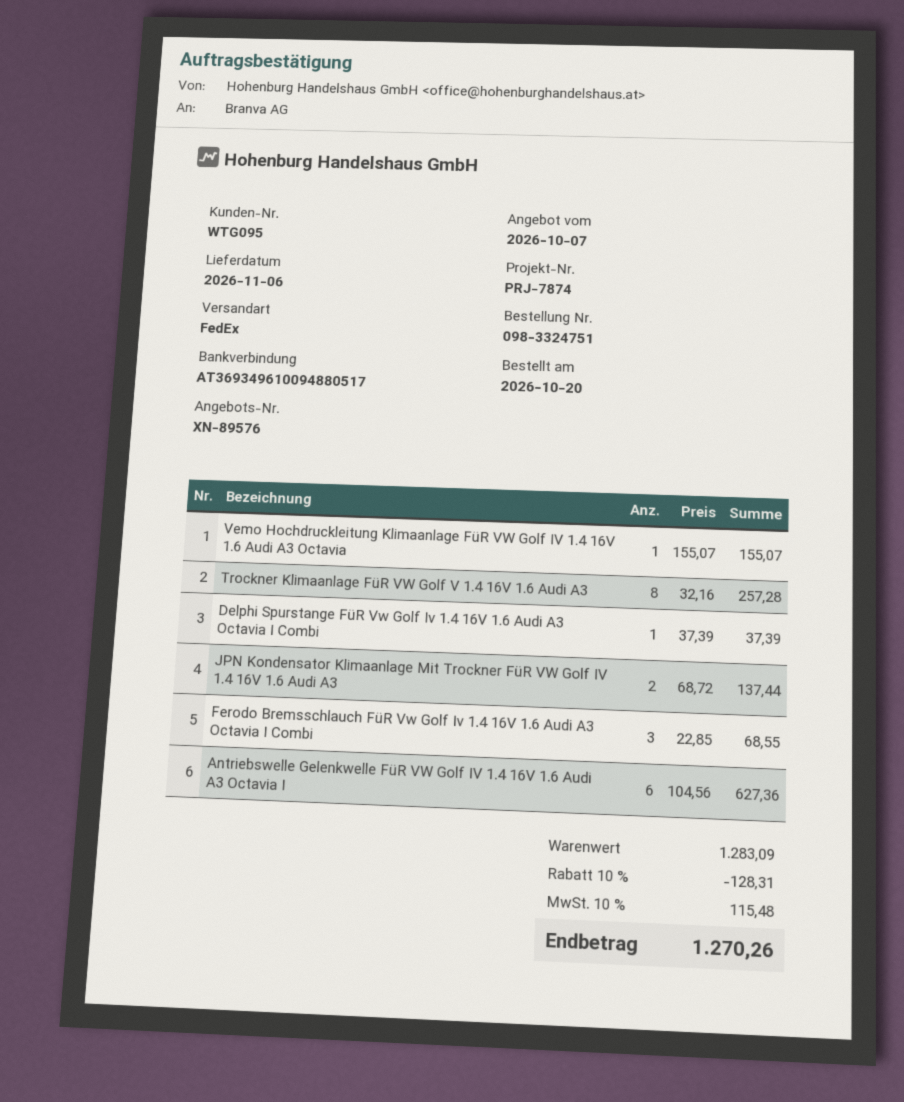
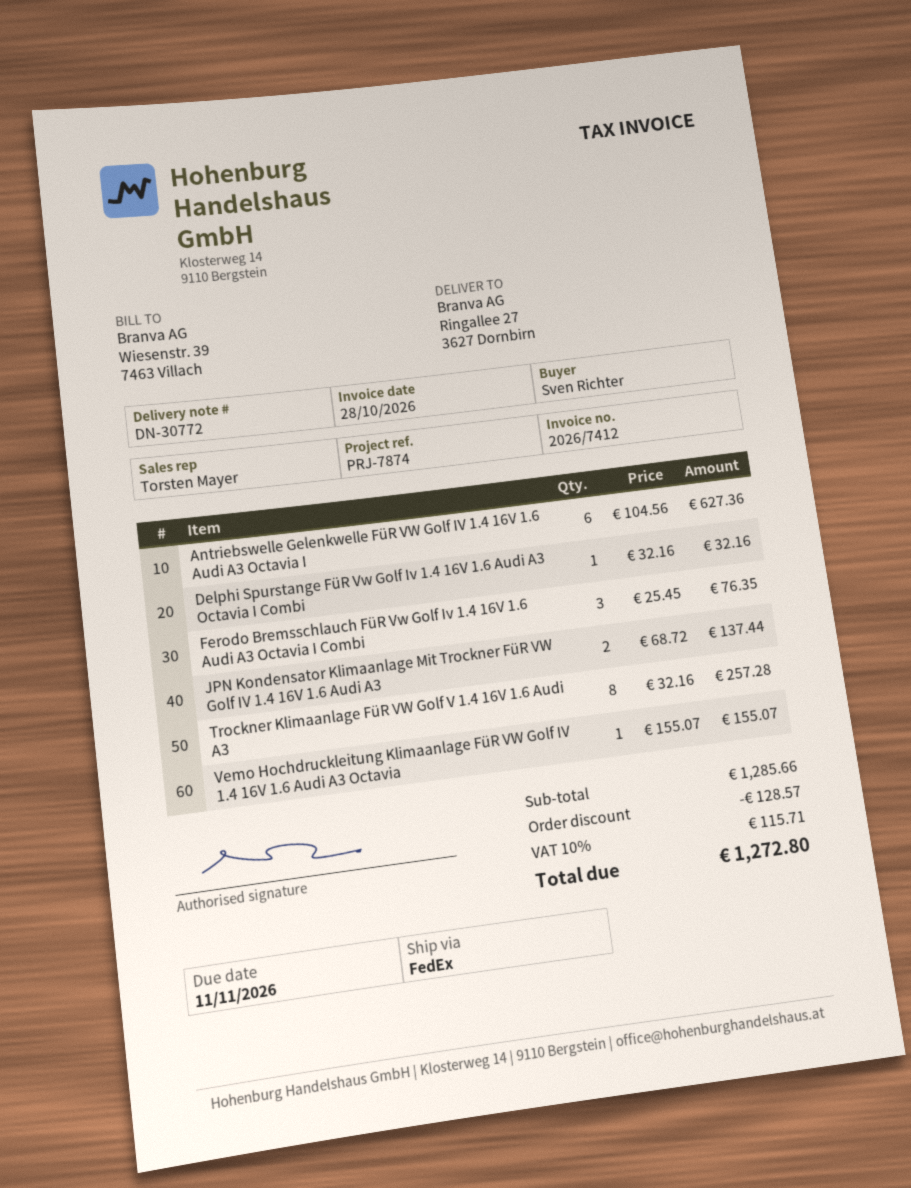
Delphi Spurstange FüR Vw Golf Iv 1.4 16V 1.6 Audi A3 Octavia I Combi: 1 x 37.39 = 37.39 -> 1 x 32.16 = 32.16
Ferodo Bremsschlauch FüR Vw Golf Iv 1.4 16V 1.6 Audi A3 Octavia I Combi: 3 x 22.85 = 68.55 -> 3 x 25.45 = 76.35
subtotal: 1283.09 -> 1285.66
discount: 128.31 -> 128.57
tax: 10% = 115.48 -> 10% = 115.71
total: 1270.26 -> 1272.80

